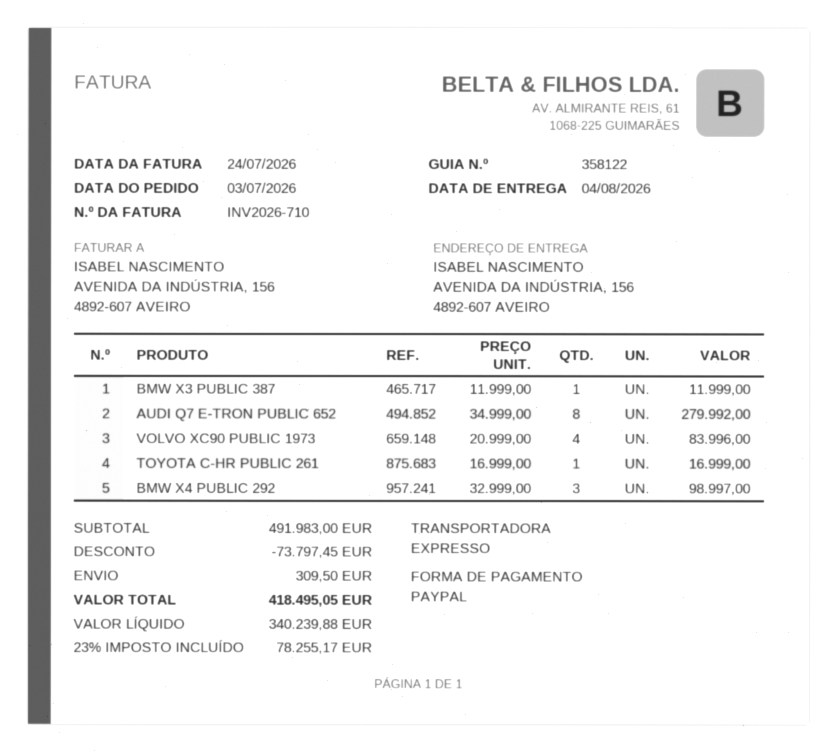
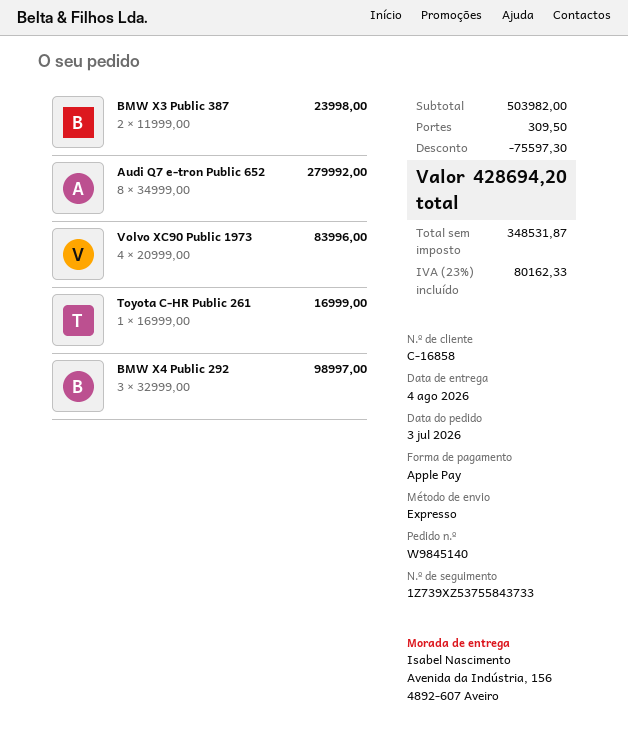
payment method: PayPal -> Apple Pay
BMW X3 PUBLIC 387: 1 x 11999.00 = 11999.00 -> 2 x 11999.00 = 23998.00
subtotal: 491983.00 -> 503982.00
discount: 73797.45 -> 75597.30
net: 340239.88 -> 348531.87
tax: 23% = 78255.17 -> 23% = 80162.33
total: 418495.05 -> 428694.20

